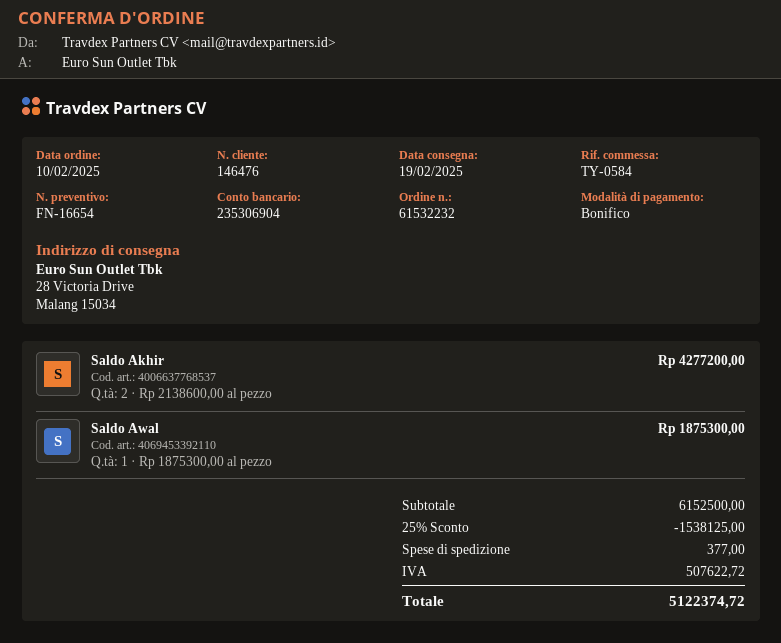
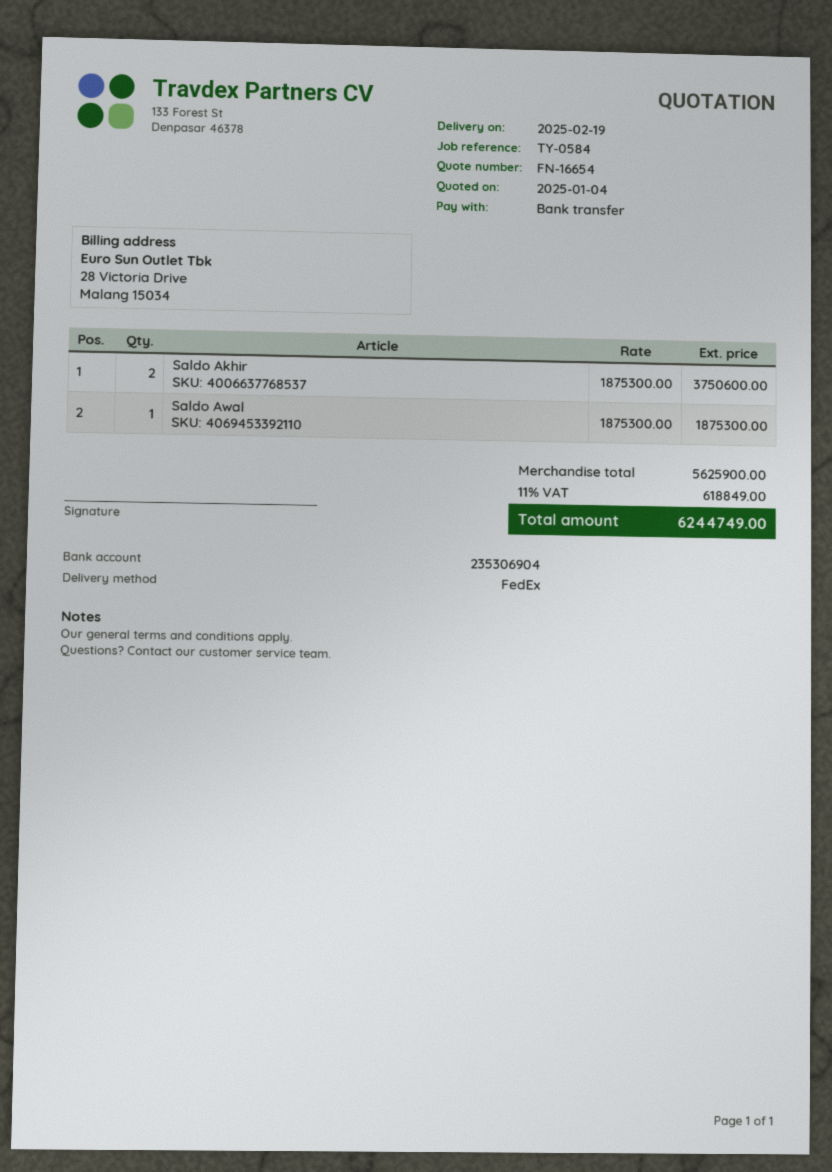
Saldo Akhir: 2 x 2138600.00 = 4277200.00 -> 2 x 1875300.00 = 3750600.00
subtotal: 6152500.00 -> 5625900.00
discount: 25% = 1538125.00 -> none
shipping: 377.00 -> none
tax: 507622.72 -> 618849.00
total: 5122374.72 -> 6244749.00

